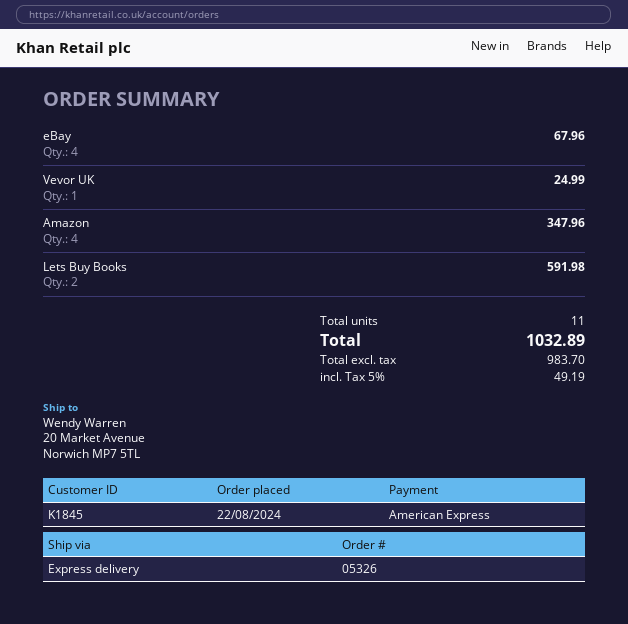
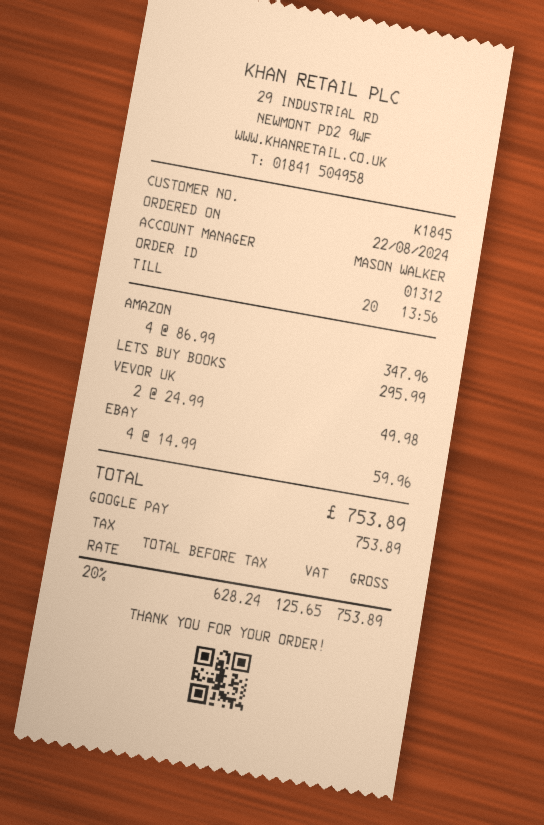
order number: 05326 -> 01312
payment method: American Express -> Google Pay
eBay: 4 for 67.96 -> 4 for 59.96
Vevor UK: 1 for 24.99 -> 2 for 49.98
Lets Buy Books: 2 for 591.98 -> 1 for 295.99
net: 983.70 -> 628.24
tax: 5% = 49.19 -> 20% = 125.65
total: 1032.89 -> 753.89

